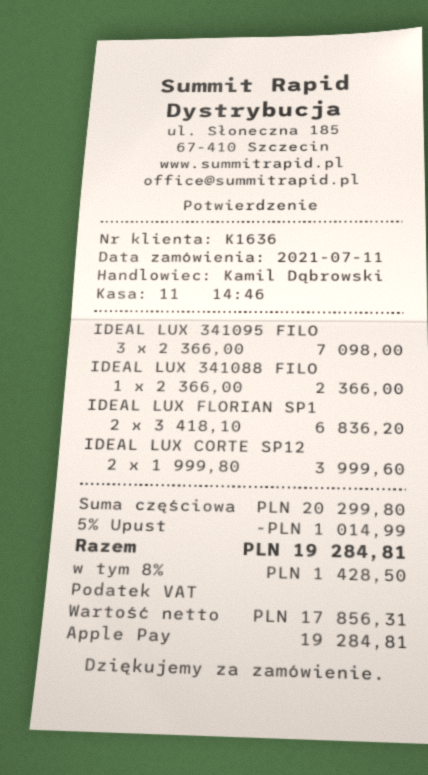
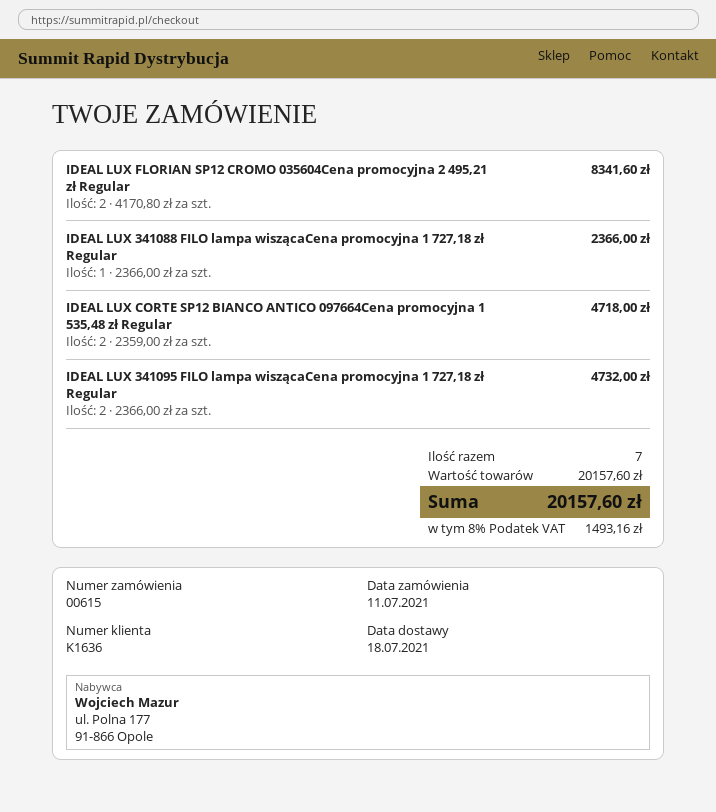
IDEAL LUX 341095 FILO: 3 x 2366.00 = 7098.00 -> 2 x 2366.00 = 4732.00
IDEAL LUX FLORIAN SP1: 2 x 3418.10 = 6836.20 -> 2 x 4170.80 = 8341.60
IDEAL LUX CORTE SP12: 2 x 1999.80 = 3999.60 -> 2 x 2359.00 = 4718.00
subtotal: 20299.80 -> 20157.60
discount: 5% = 1014.99 -> none
tax: 8% = 1428.50 -> 8% = 1493.16
total: 19284.81 -> 20157.60

